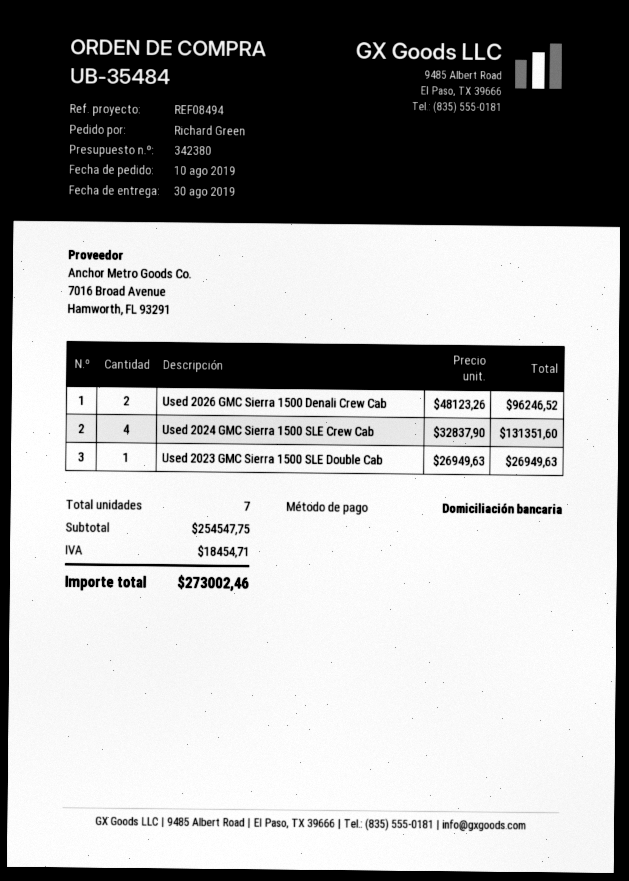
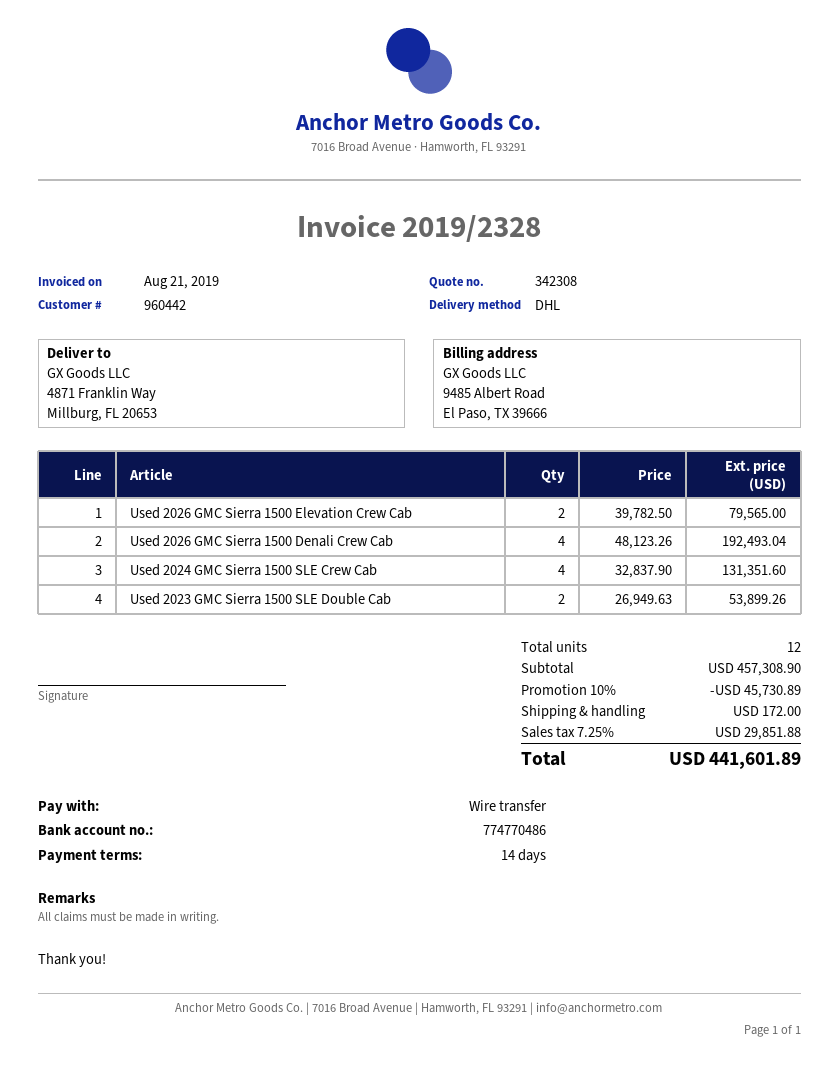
quote number: 342380 -> 342308
payment method: direct debit -> bank transfer
Used 2026 GMC Sierra 1500 Denali Crew Cab: 2 x 48123.26 = 96246.52 -> 4 x 48123.26 = 192493.04
Used 2023 GMC Sierra 1500 SLE Double Cab: 1 x 26949.63 = 26949.63 -> 2 x 26949.63 = 53899.26
Used 2026 GMC Sierra 1500 Elevation Crew Cab: none -> 2 x 39782.50 = 79565.00
total quantity: 7 -> 12
subtotal: 254547.75 -> 457308.90
discount: none -> 10% = 45730.89
shipping: none -> 172.00
tax: 18454.71 -> 29851.88
total: 273002.46 -> 441601.89

